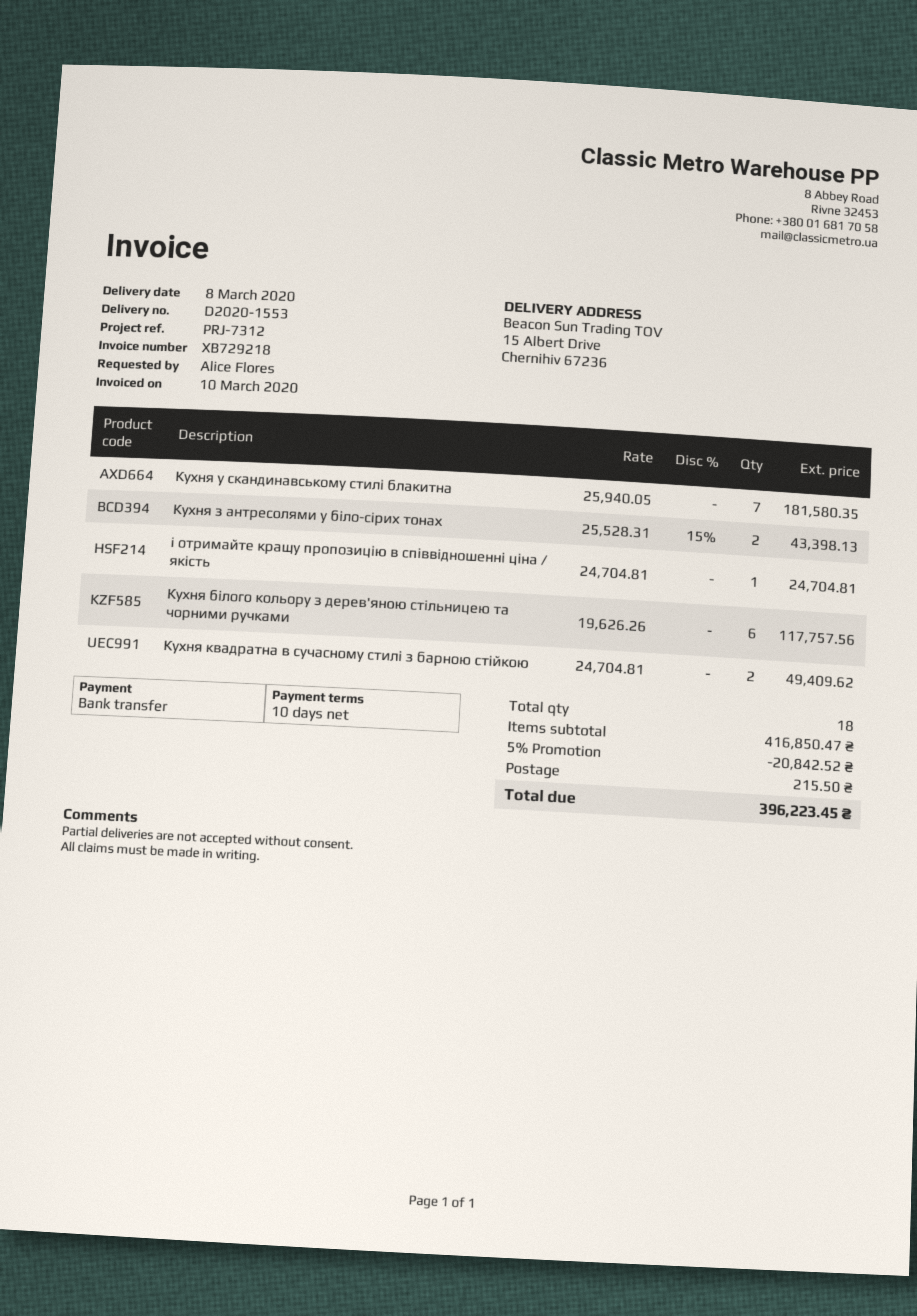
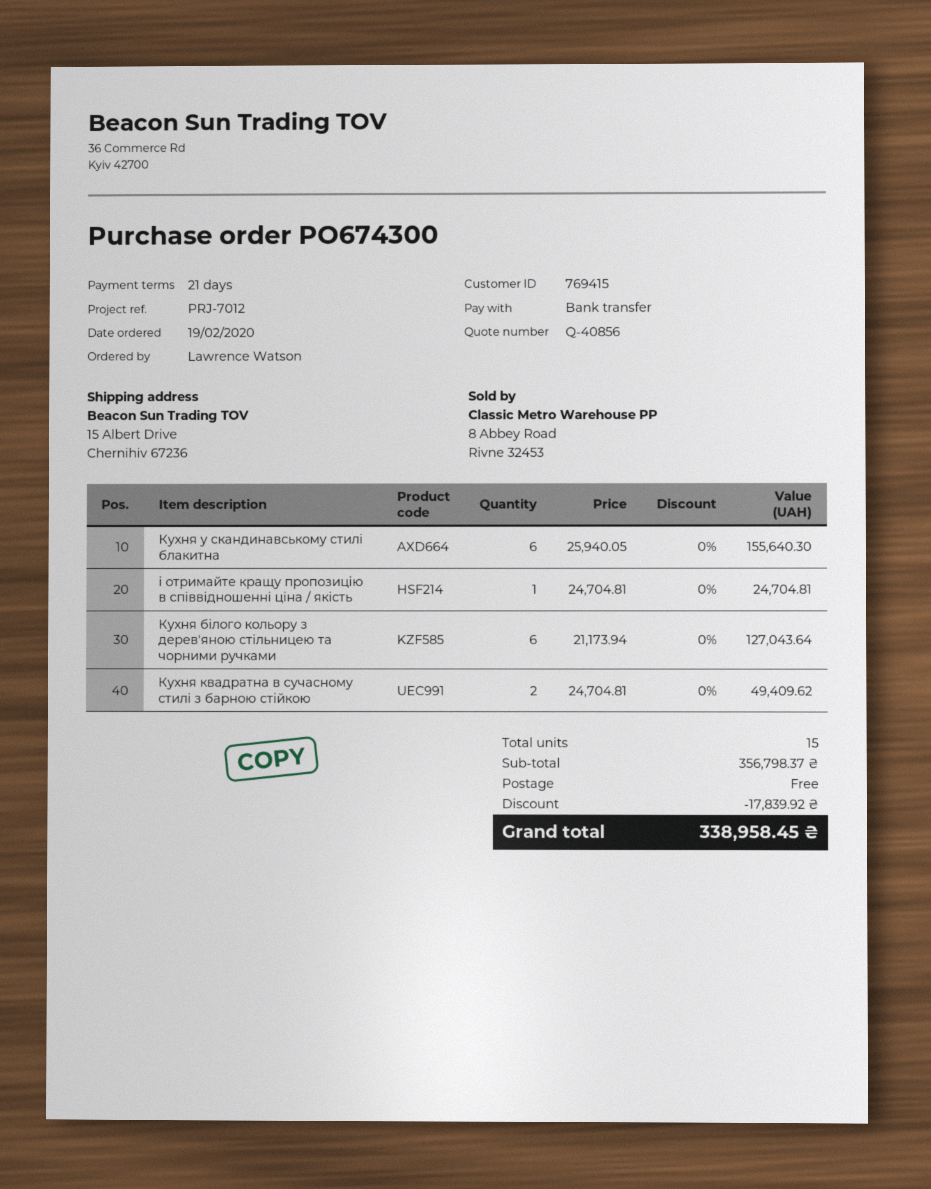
payment terms: 10 days -> 21 days
reference: PRJ-7312 -> PRJ-7012
ordered by: Alice Flores -> Lawrence Watson
Кухня у скандинавському стилі блакитна: 7 x 25940.05 = 181580.35 -> 6 x 25940.05 = 155640.30
Кухня з антресолями у біло-сірих тонах: 2 x 25528.31 - 15% = 43398.13 -> none
Кухня білого кольору з дерев'яною стільницею та чорними ручками: 6 x 19626.26 = 117757.56 -> 6 x 21173.94 = 127043.64
total quantity: 18 -> 15
subtotal: 416850.47 -> 356798.37
discount: 20842.52 -> 17839.92
shipping: 215.50 -> 0.00
total: 396223.45 -> 338958.45

